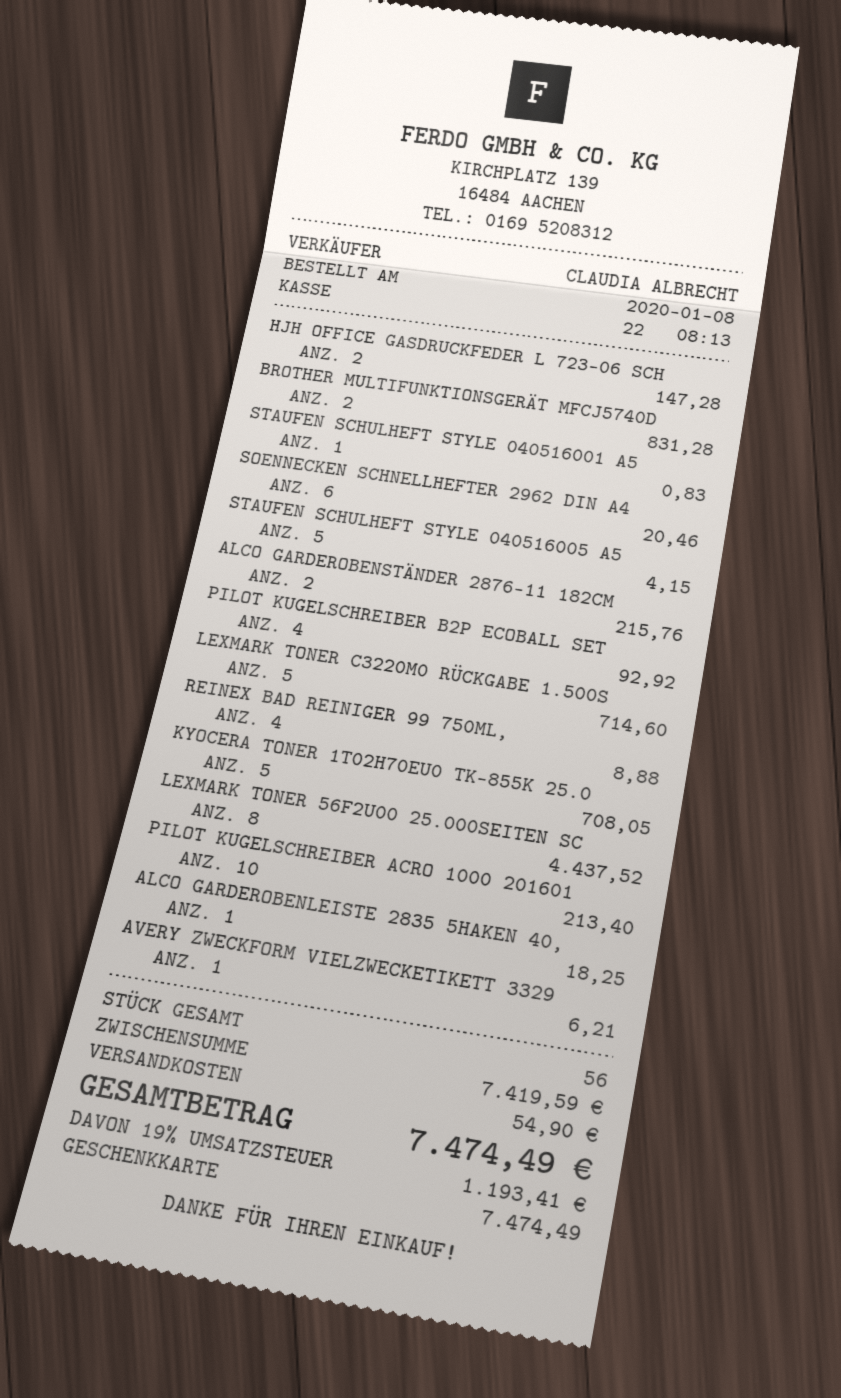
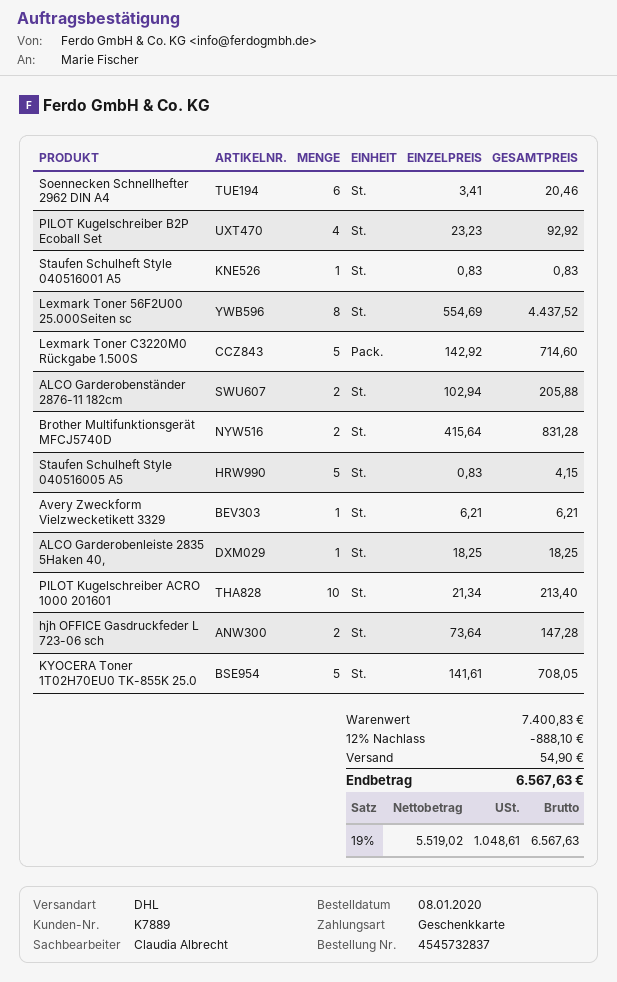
ALCO GARDEROBENSTÄNDER 2876-11 182CM: 2 for 215.76 -> 2 for 205.88
REINEX BAD REINIGER 99 750ML,: 4 for 8.88 -> none
subtotal: 7419.59 -> 7400.83
discount: none -> 12% = 888.10
tax: 19% = 1193.41 -> 19% = 1048.61
total: 7474.49 -> 6567.63

